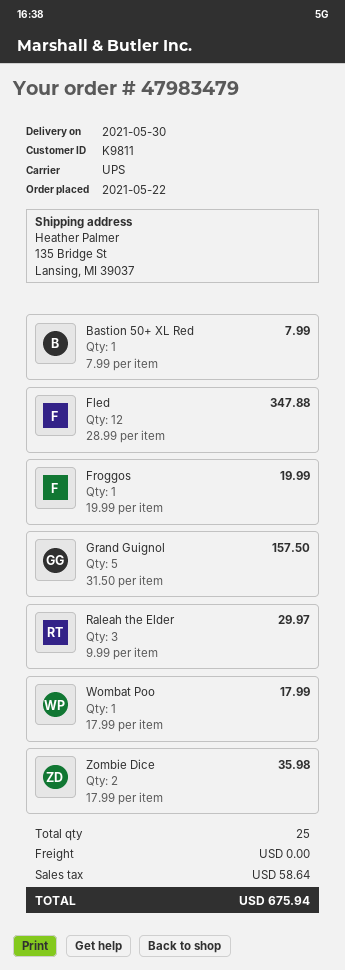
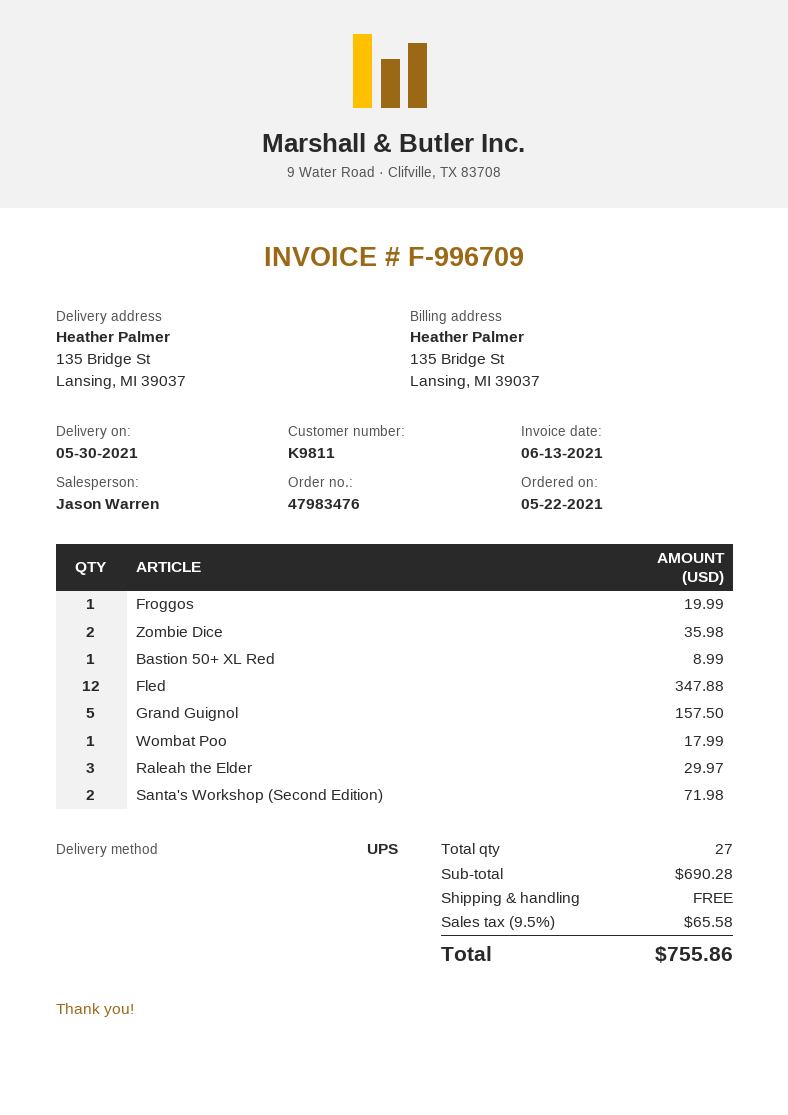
order number: 47983479 -> 47983476
Bastion 50+ XL Red: 1 for 7.99 -> 1 for 8.99
Santa's Workshop (Second Edition): none -> 2 for 71.98
total quantity: 25 -> 27
tax: 58.64 -> 65.58
total: 675.94 -> 755.86

